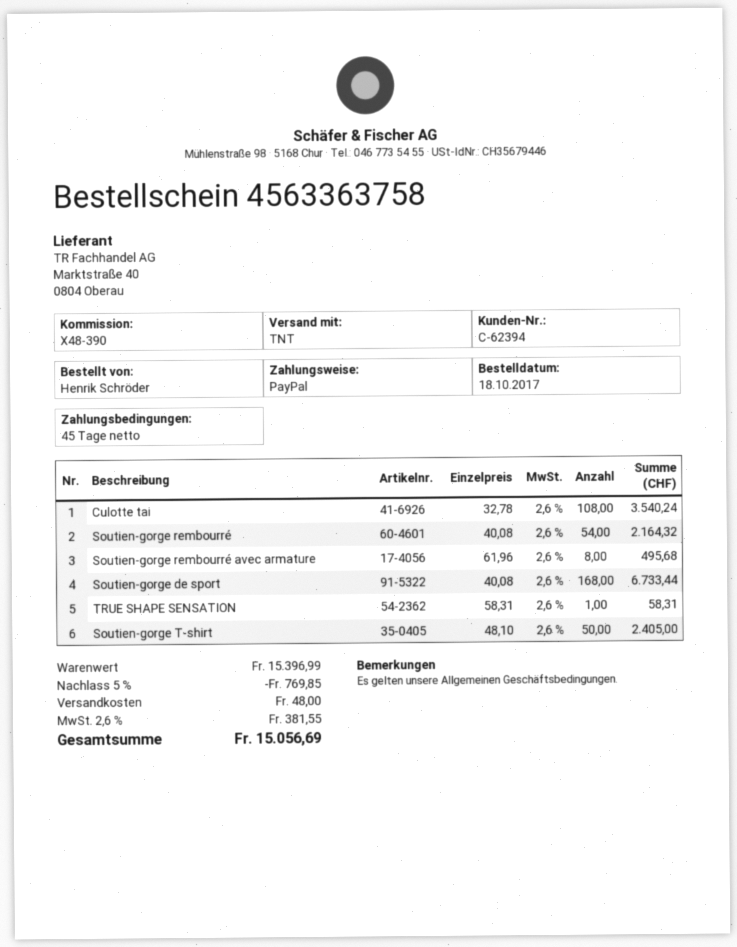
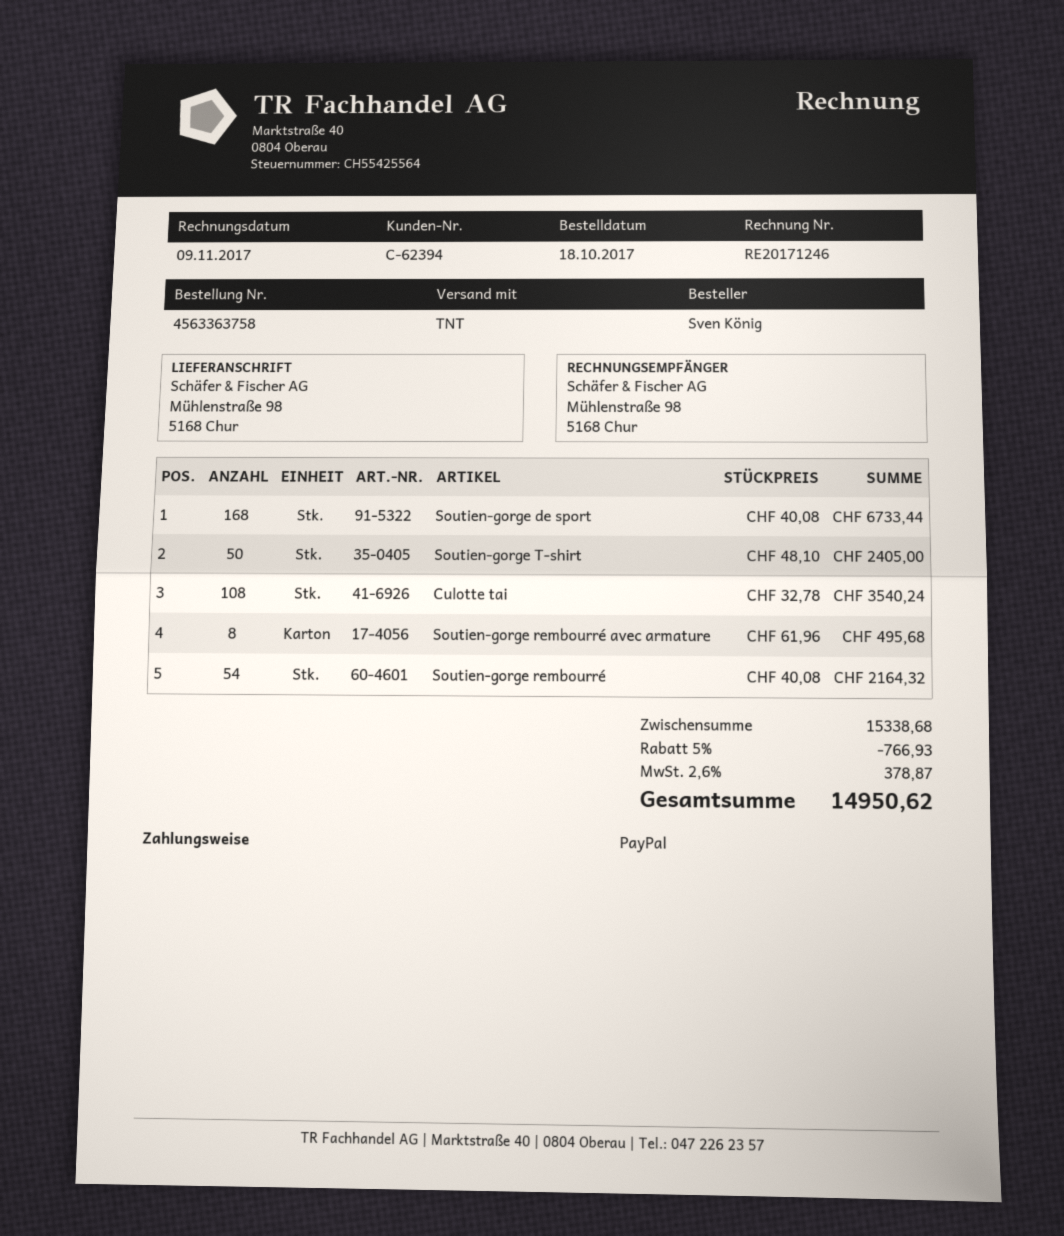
ordered by: Henrik Schröder -> Sven König
TRUE SHAPE SENSATION: 1 x 58.31 = 58.31 -> none
subtotal: 15396.99 -> 15338.68
discount: 5% = 769.85 -> 5% = 766.93
shipping: 48.00 -> none
tax: 2.6% = 381.55 -> 2.6% = 378.87
total: 15056.69 -> 14950.62

